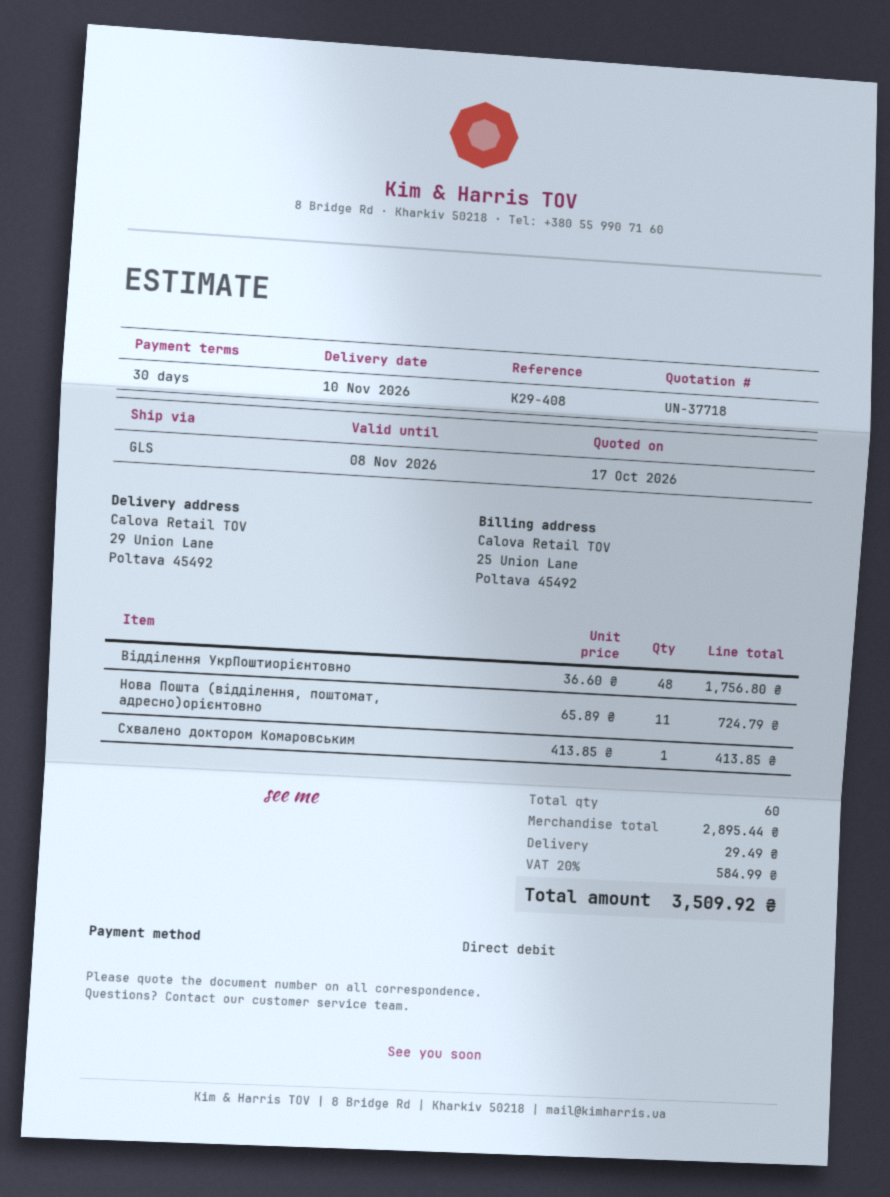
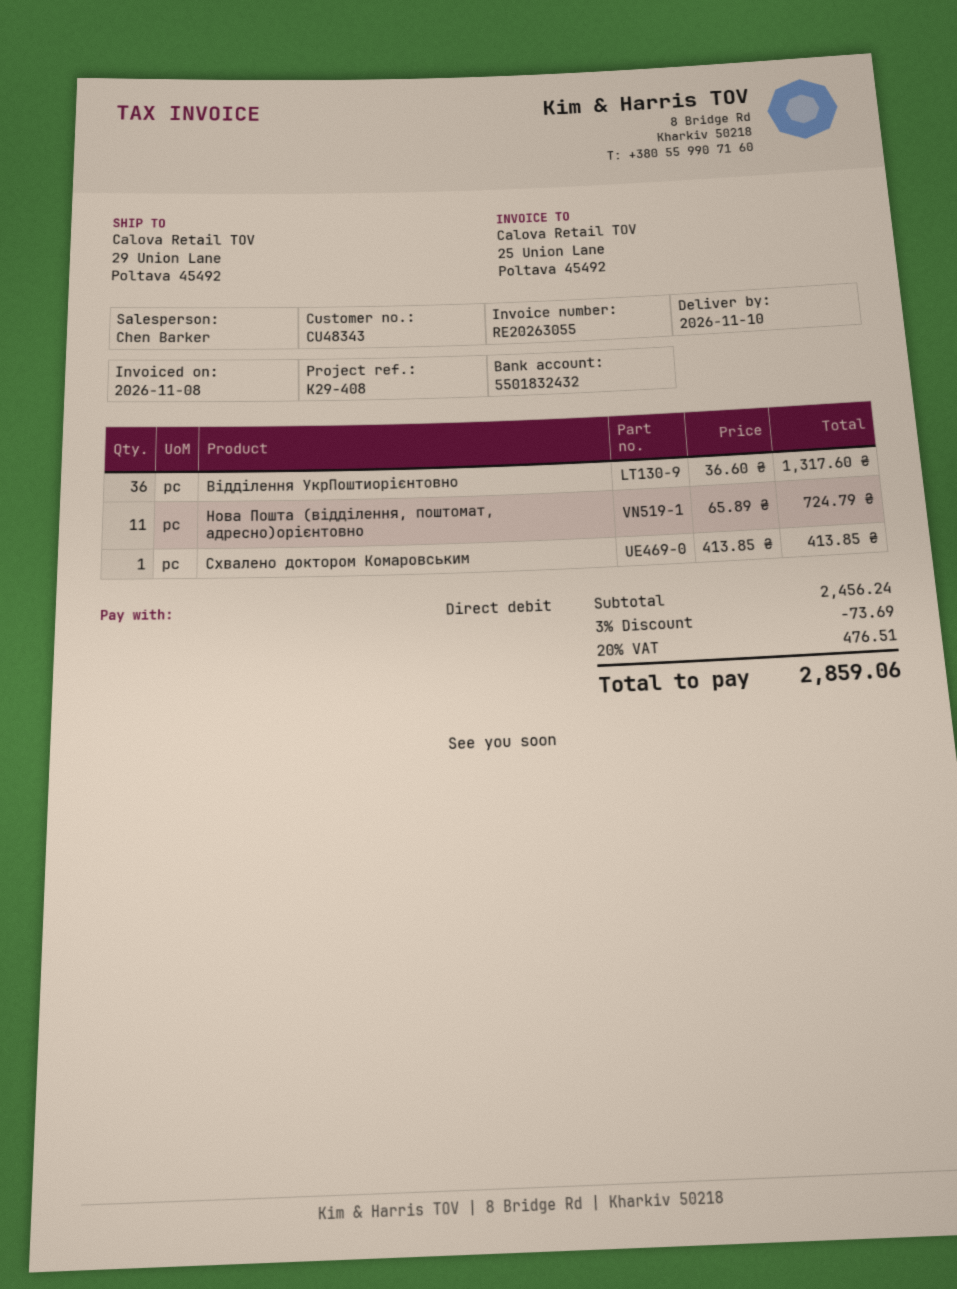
Відділення УкрПоштиорієнтовно: 48 x 36.60 = 1756.80 -> 36 x 36.60 = 1317.60
subtotal: 2895.44 -> 2456.24
discount: none -> 3% = 73.69
shipping: 29.49 -> none
tax: 20% = 584.99 -> 20% = 476.51
total: 3509.92 -> 2859.06

